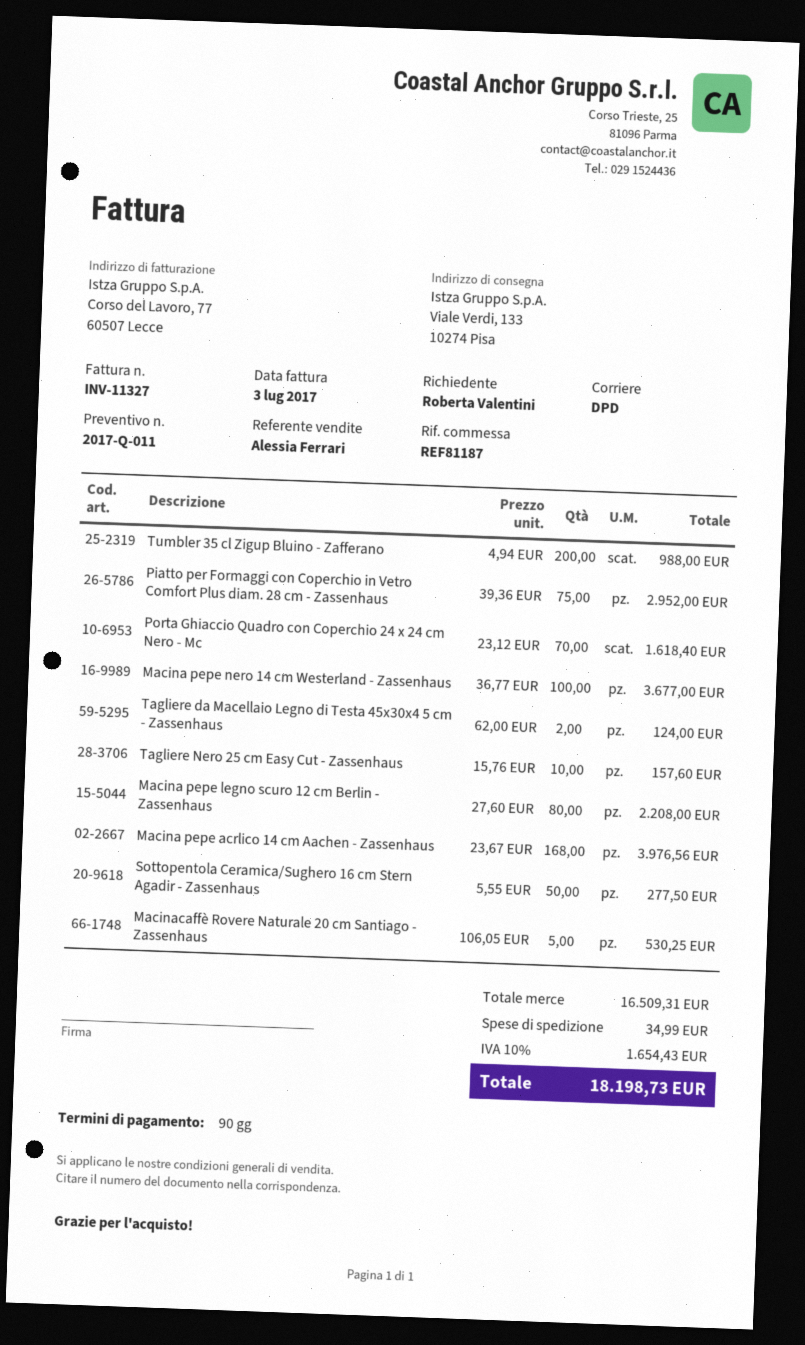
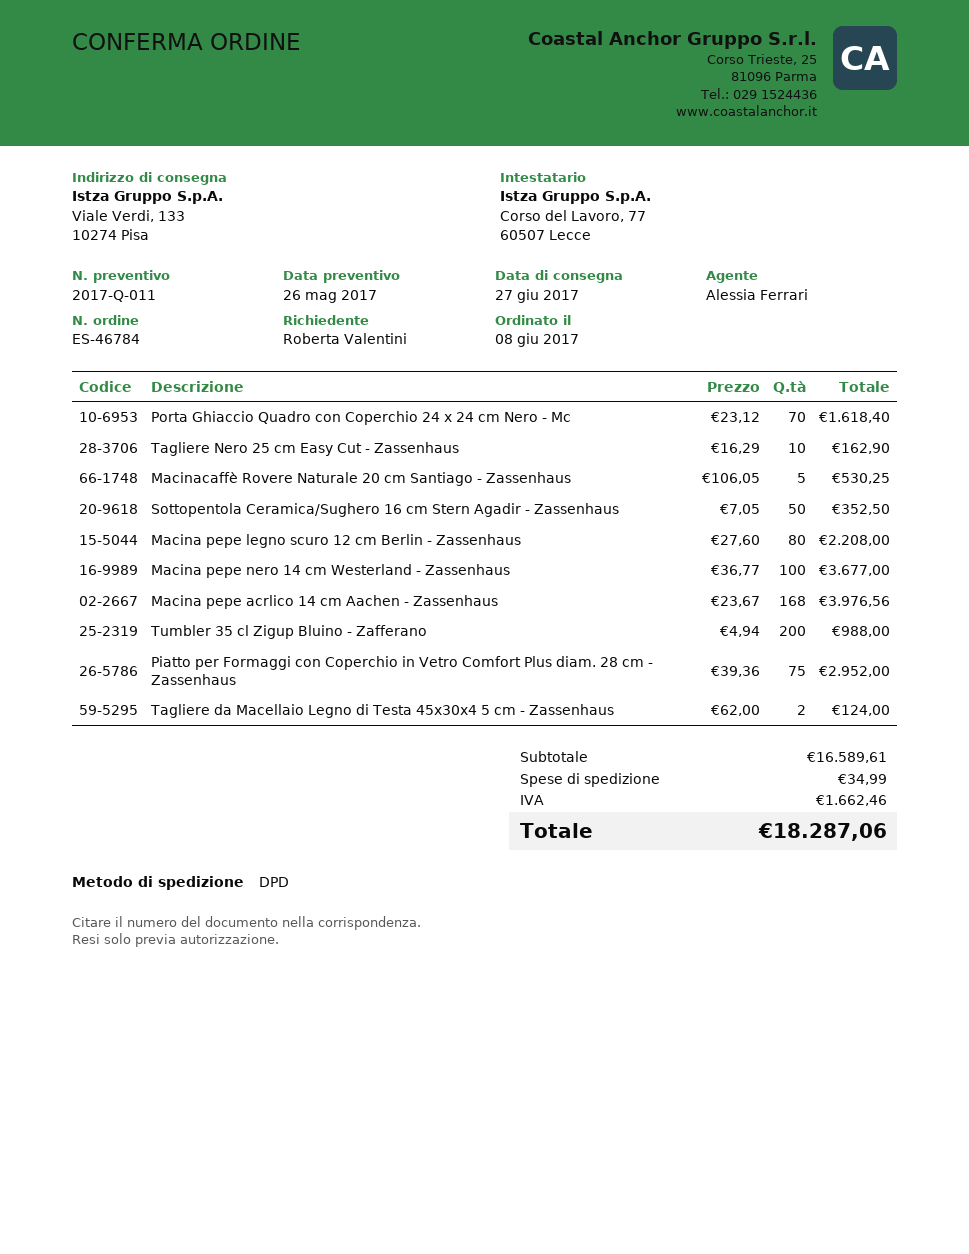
Tagliere Nero 25 cm Easy Cut - Zassenhaus: 10 x 15.76 = 157.60 -> 10 x 16.29 = 162.90
Sottopentola Ceramica/Sughero 16 cm Stern Agadir - Zassenhaus: 50 x 5.55 = 277.50 -> 50 x 7.05 = 352.50
subtotal: 16509.31 -> 16589.61
tax: 1654.43 -> 1662.46
total: 18198.73 -> 18287.06

